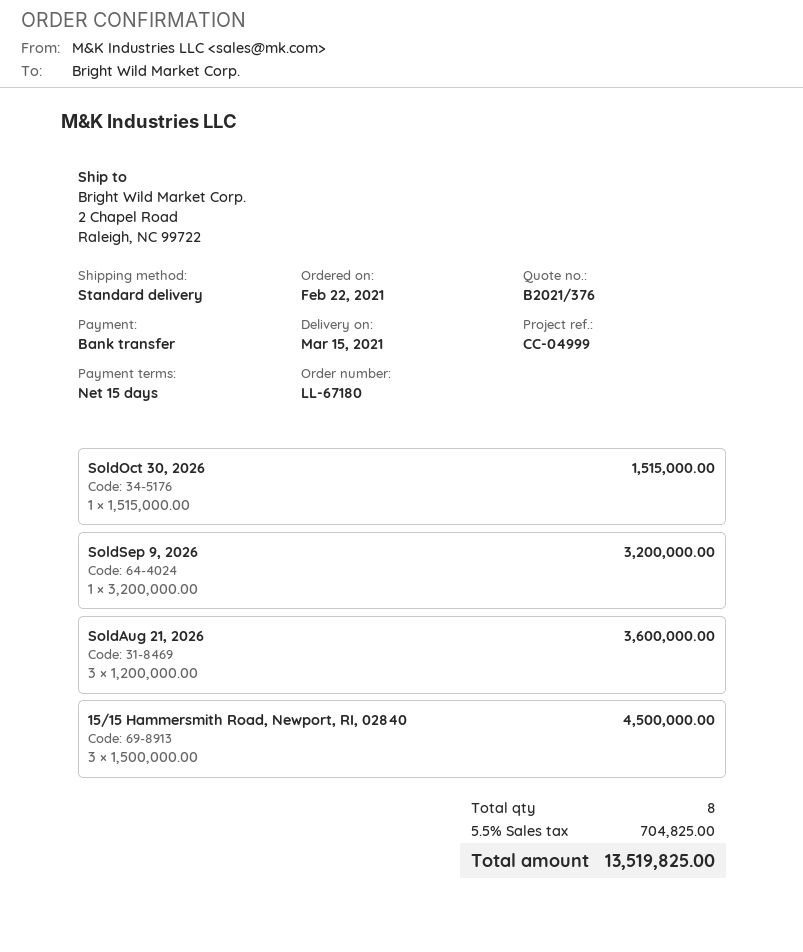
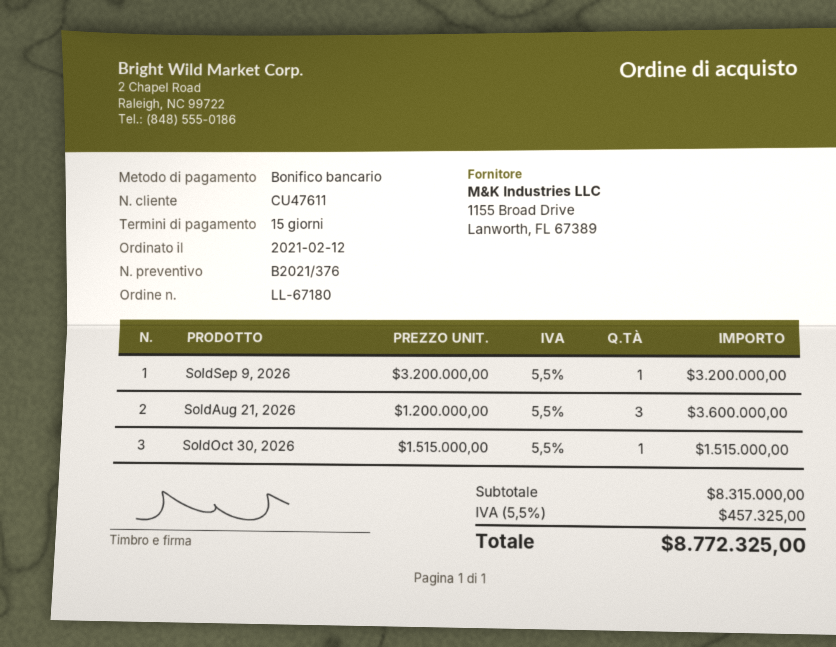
order date: 2021-02-22 -> 2021-02-12
15/15 Hammersmith Road, Newport, RI, 02840: 3 x 1500000.00 = 4500000.00 -> none
tax: 5.5% = 704825.00 -> 5.5% = 457325.00
total: 13519825.00 -> 8772325.00

